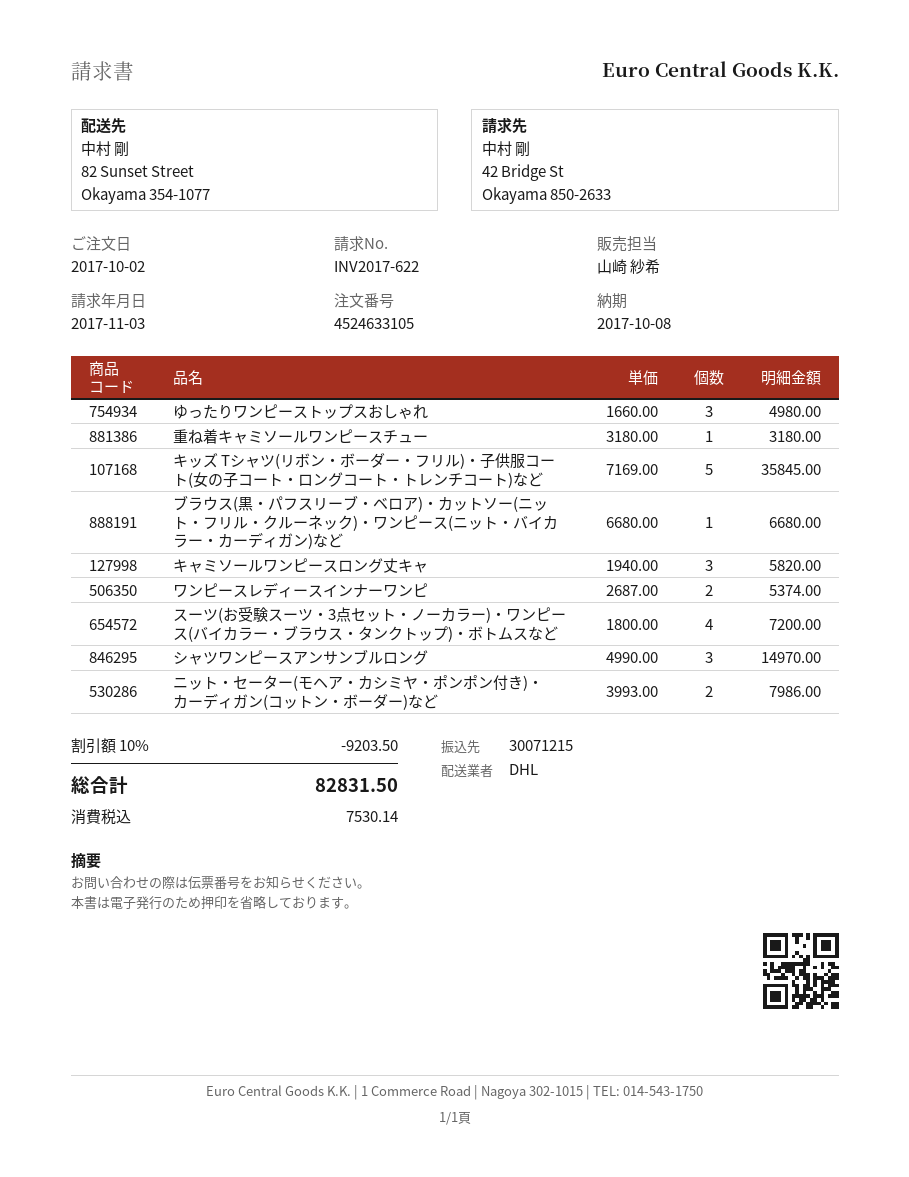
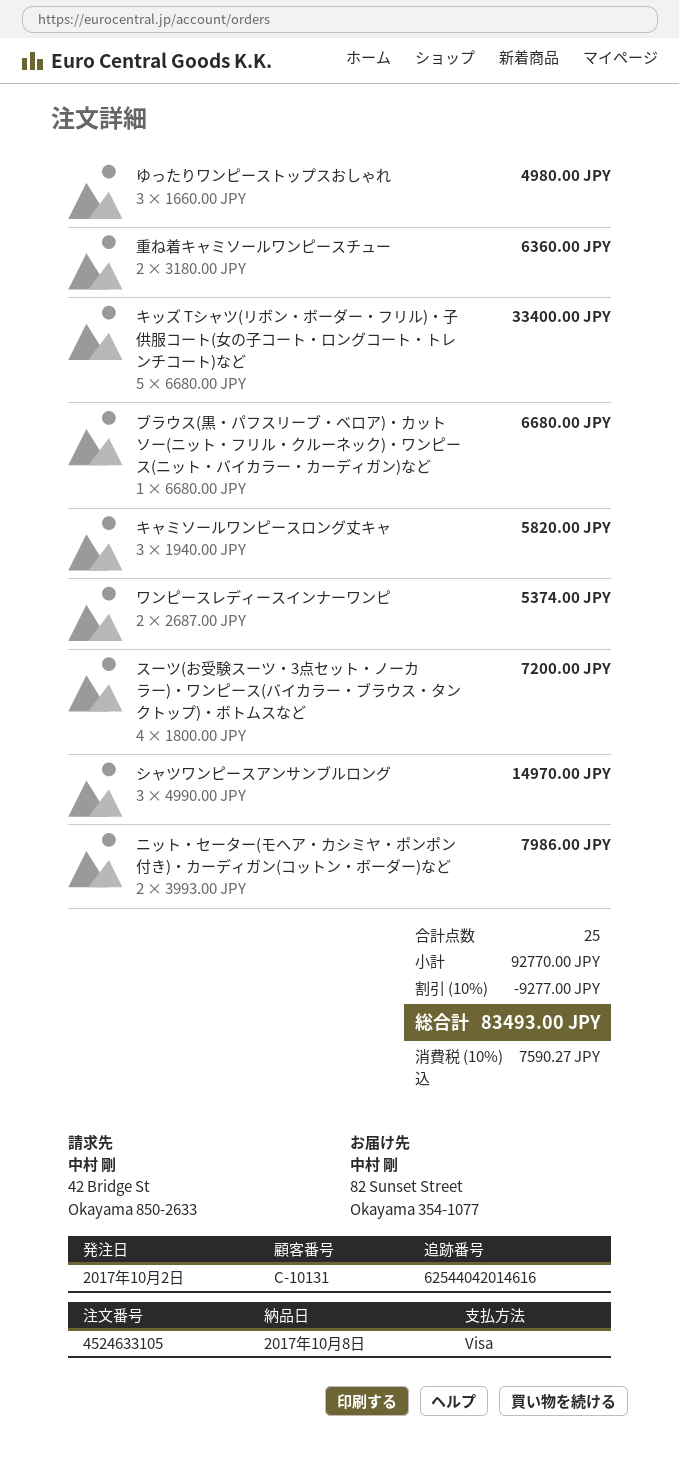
重ね着キャミソールワンピースチュー: 1 x 3180.00 = 3180.00 -> 2 x 3180.00 = 6360.00
キッズ Tシャツ(リボン・ボーダー・フリル)・子供服コート(女の子コート・ロングコート・トレンチコート)など: 5 x 7169.00 = 35845.00 -> 5 x 6680.00 = 33400.00
discount: 10% = 9203.50 -> 10% = 9277.00
tax: 7530.14 -> 7590.27
total: 82831.50 -> 83493.00

